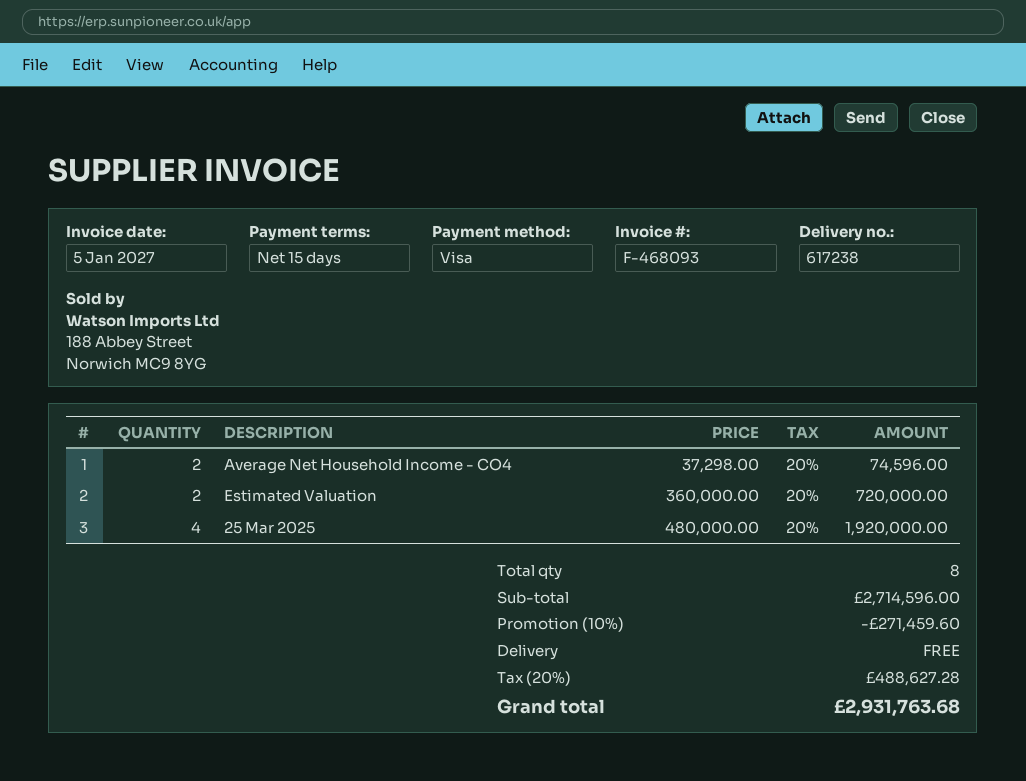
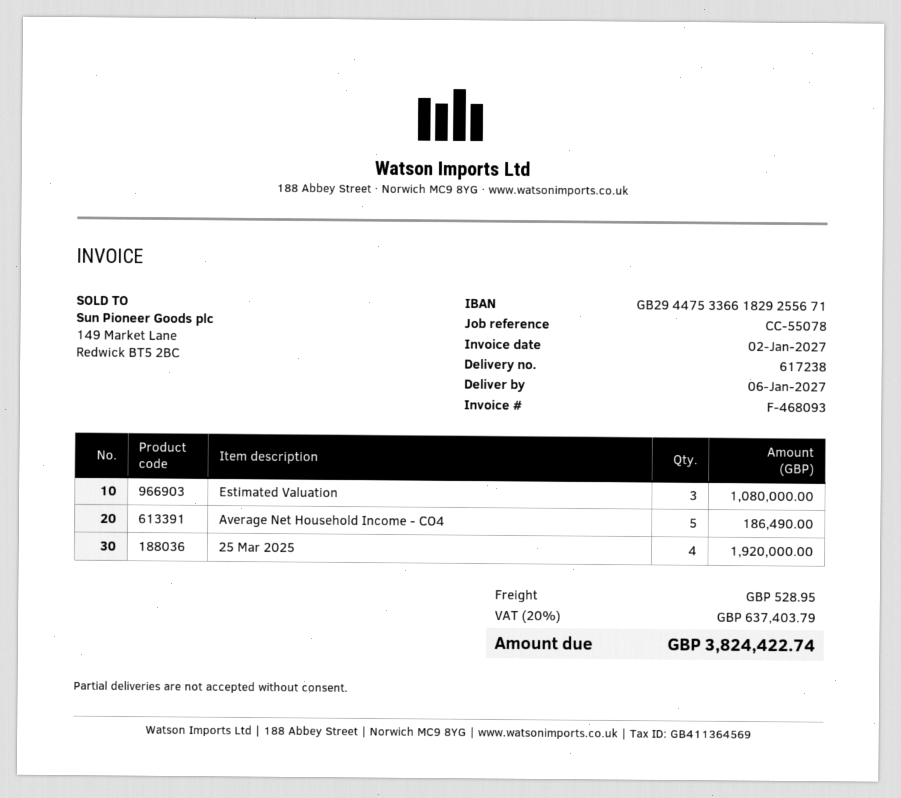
invoice date: 2027-01-05 -> 2027-01-02
Average Net Household Income - CO4: 2 for 74596.00 -> 5 for 186490.00
Estimated Valuation: 2 for 720000.00 -> 3 for 1080000.00
discount: 10% = 271459.60 -> none
shipping: 0.00 -> 528.95
tax: 20% = 488627.28 -> 20% = 637403.79
total: 2931763.68 -> 3824422.74

